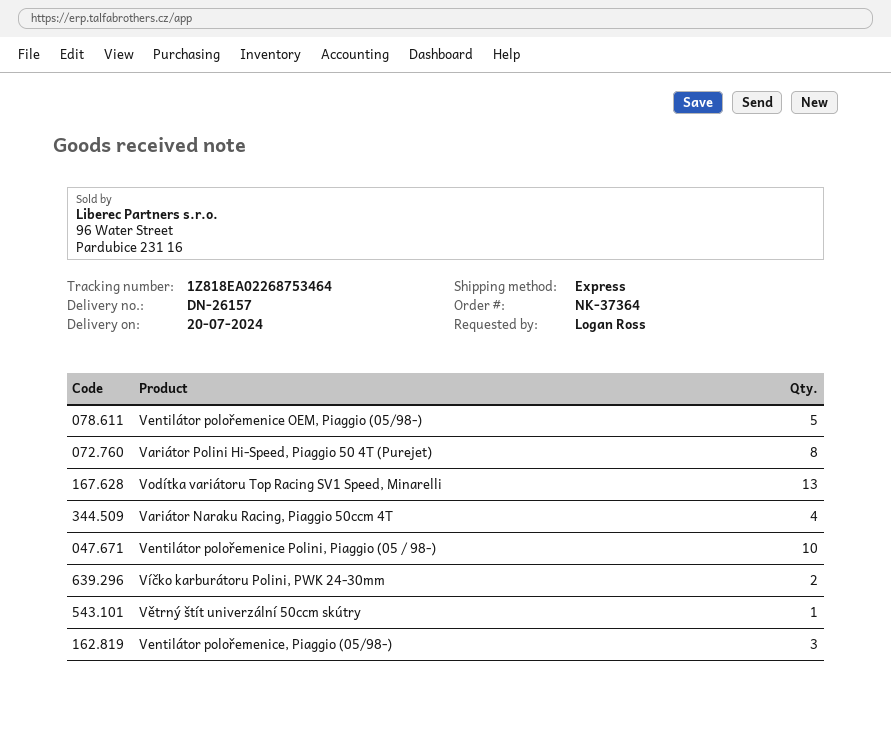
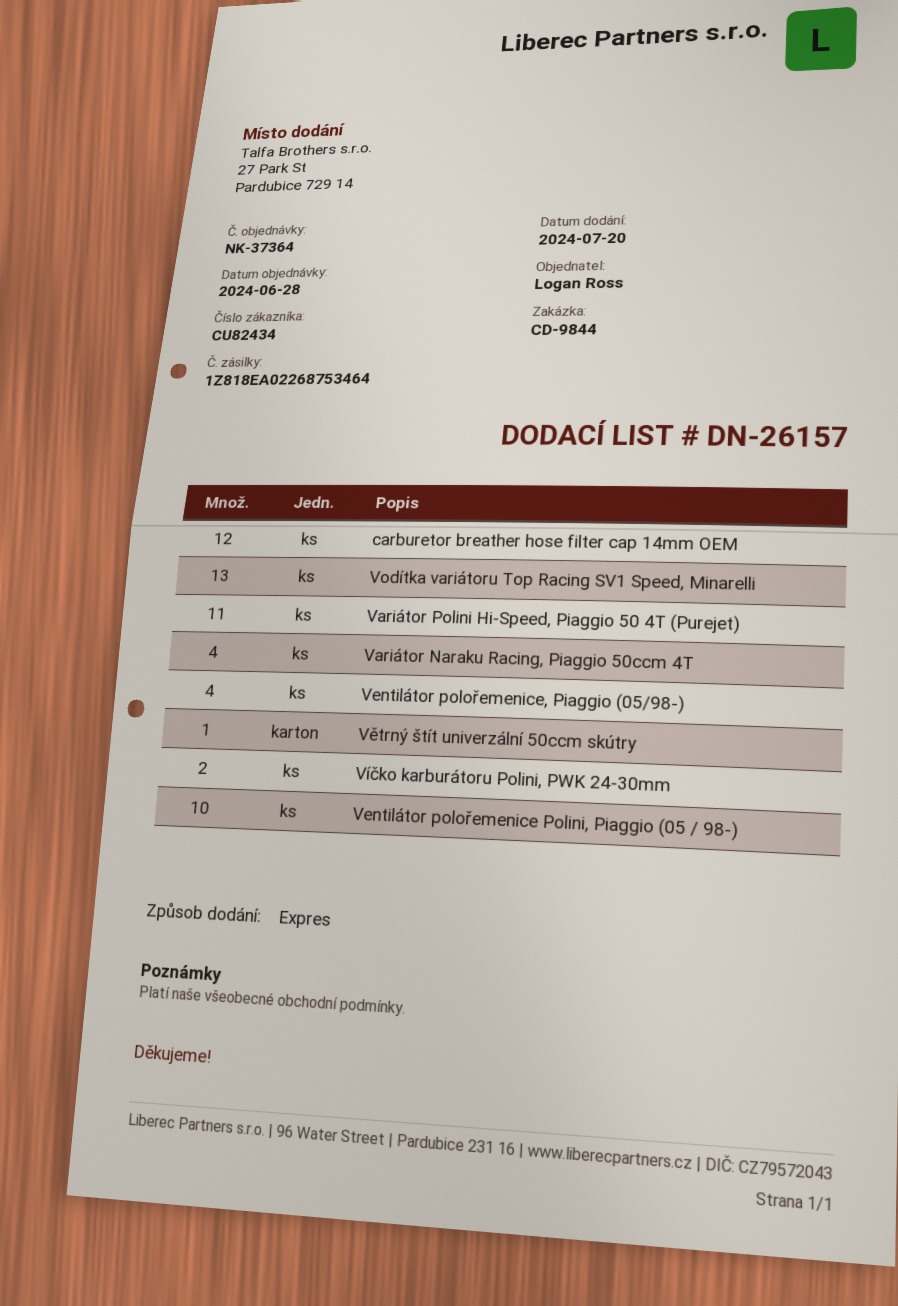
Ventilátor polořemenice OEM, Piaggio (05/98-): 5 -> none
Variátor Polini Hi-Speed, Piaggio 50 4T (Purejet): 8 -> 11
Ventilátor polořemenice, Piaggio (05/98-): 3 -> 4
carburetor breather hose filter cap 14mm OEM: none -> 12

